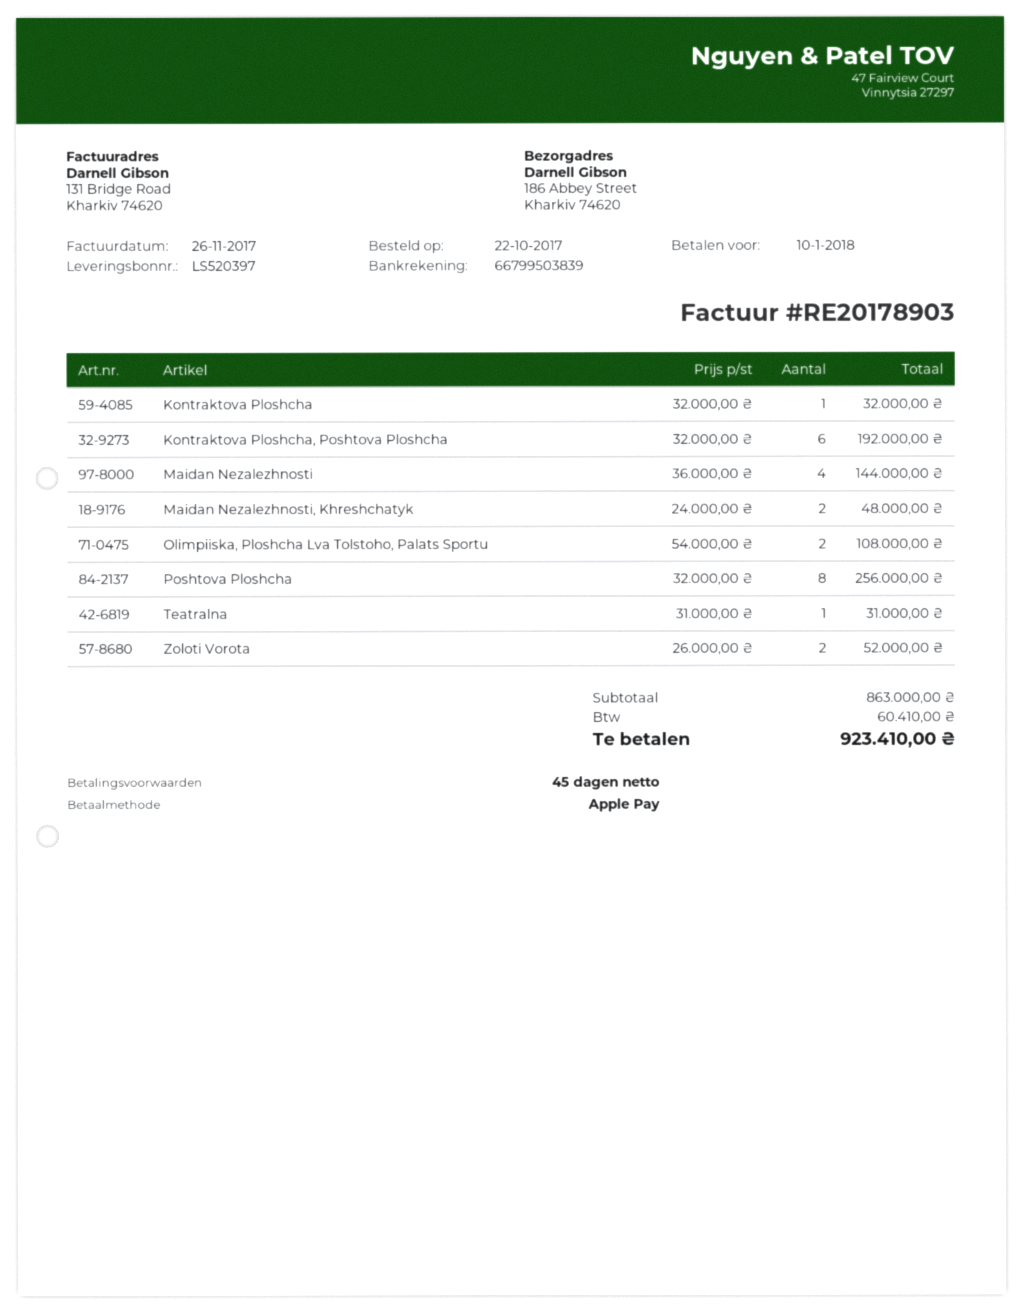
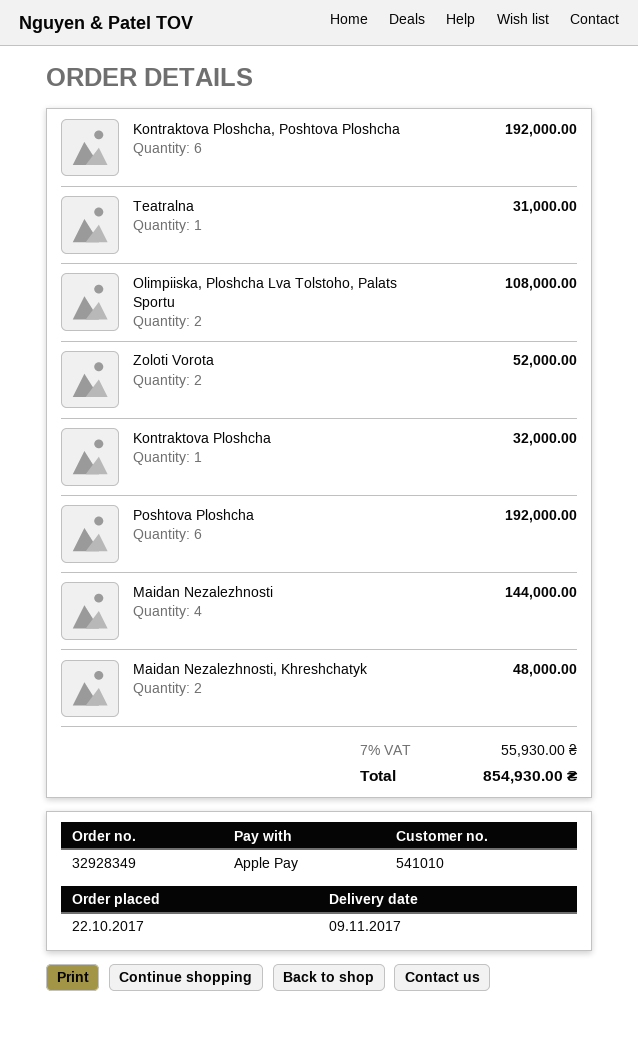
Poshtova Ploshcha: 8 for 256000.00 -> 6 for 192000.00
tax: 60410.00 -> 55930.00
total: 923410.00 -> 854930.00

